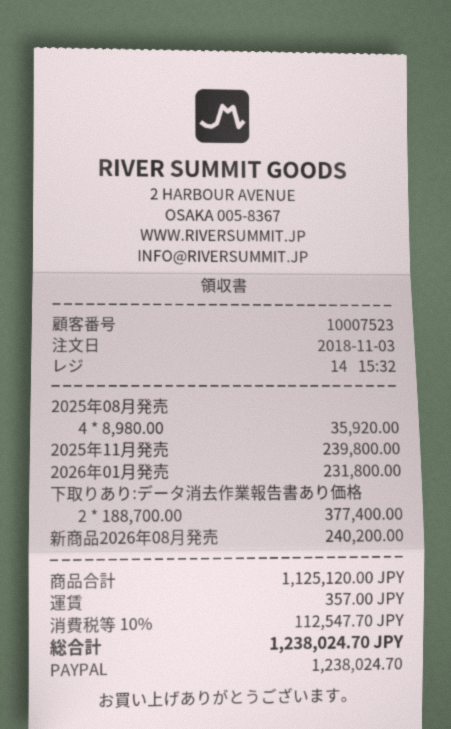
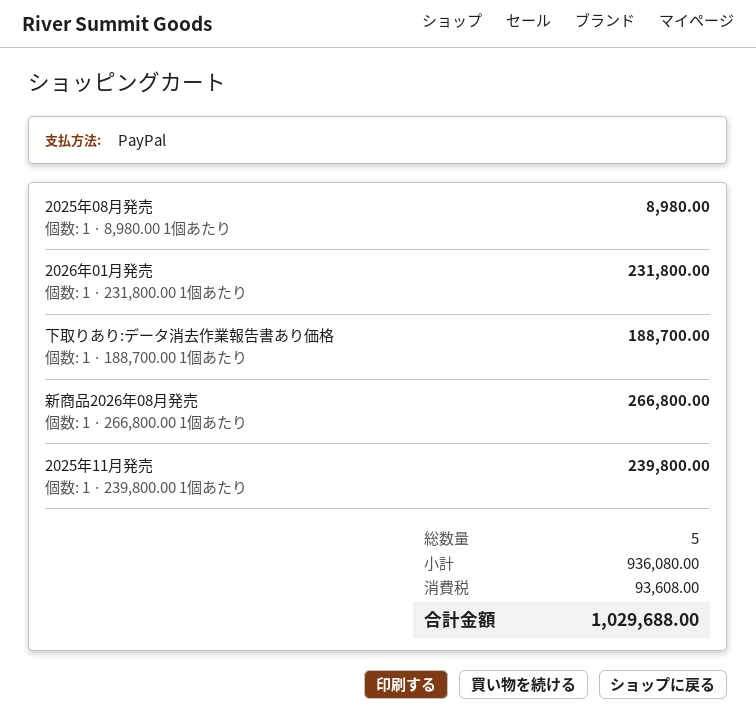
2025年08月発売: 4 x 8980.00 = 35920.00 -> 1 x 8980.00 = 8980.00
下取りあり:データ消去作業報告書あり価格: 2 x 188700.00 = 377400.00 -> 1 x 188700.00 = 188700.00
新商品2026年08月発売: 1 x 240200.00 = 240200.00 -> 1 x 266800.00 = 266800.00
subtotal: 1125120.00 -> 936080.00
shipping: 357.00 -> none
tax: 112547.70 -> 93608.00
total: 1238024.70 -> 1029688.00

